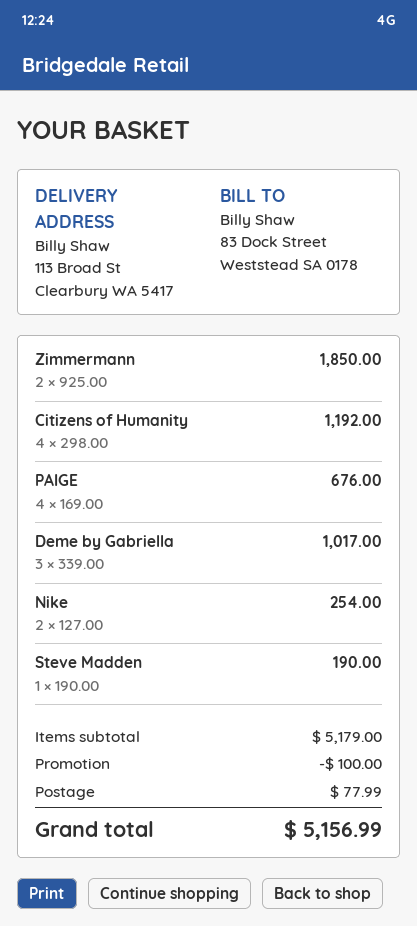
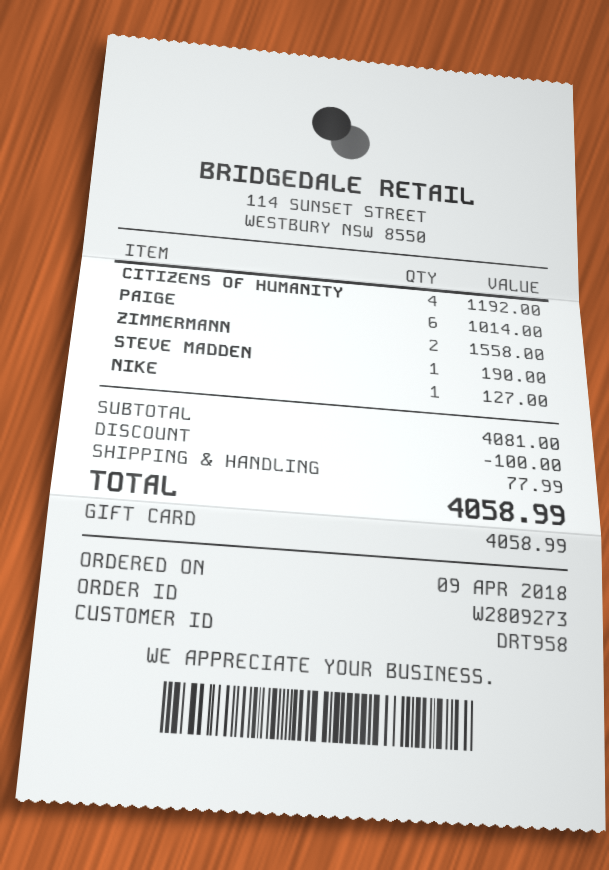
Zimmermann: 2 for 1850.00 -> 2 for 1558.00
PAIGE: 4 for 676.00 -> 6 for 1014.00
Deme by Gabriella: 3 for 1017.00 -> none
Nike: 2 for 254.00 -> 1 for 127.00
subtotal: 5179.00 -> 4081.00
total: 5156.99 -> 4058.99

